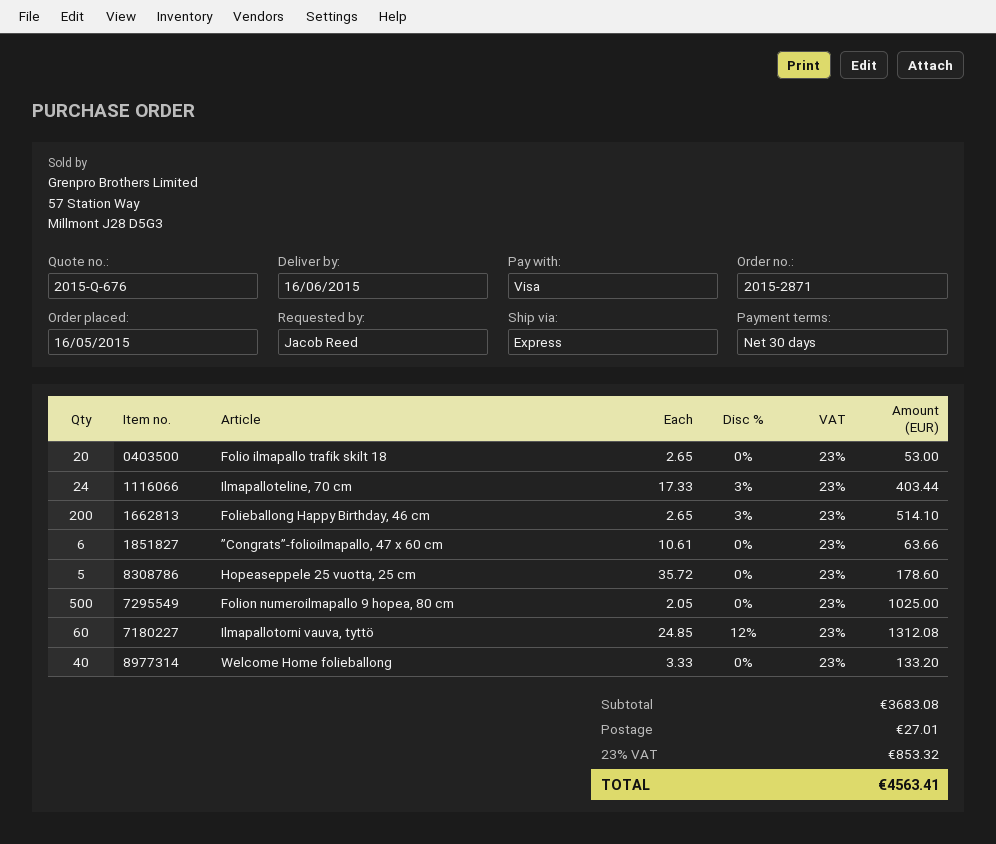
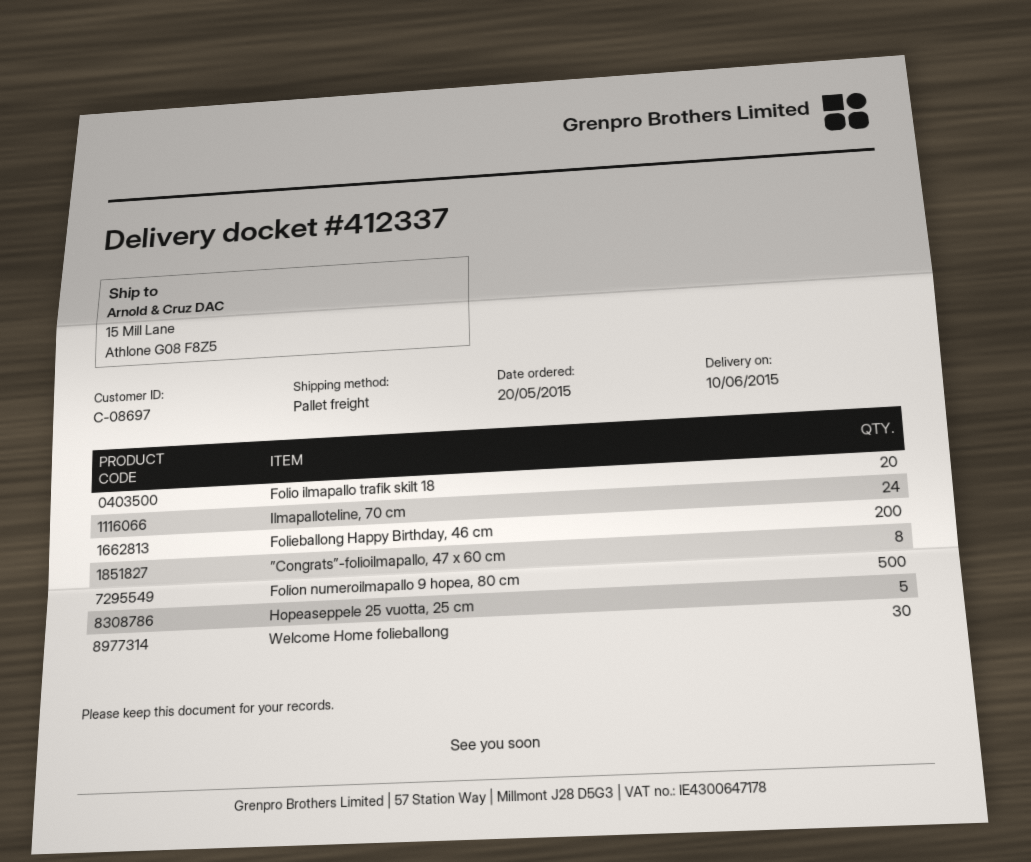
order date: 2015-05-16 -> 2015-05-20
delivery date: 2015-06-16 -> 2015-06-10
shipping method: express -> pallet freight
”Congrats”-folioilmapallo, 47 x 60 cm: 6 -> 8
Ilmapallotorni vauva, tyttö: 60 -> none
Welcome Home folieballong: 40 -> 30

